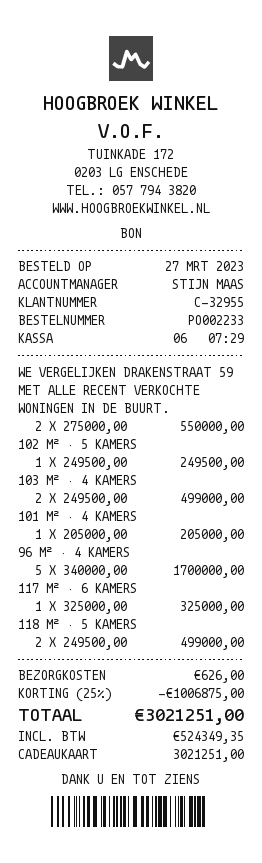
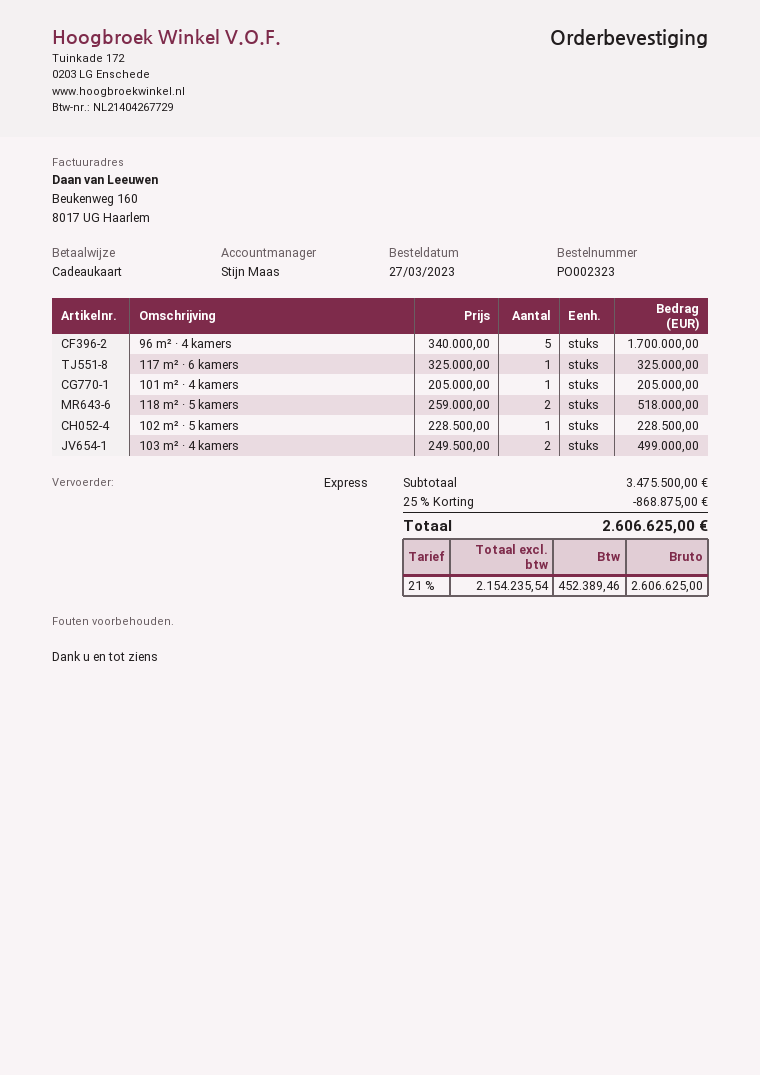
order number: PO002233 -> PO002323
WE VERGELIJKEN DRAKENSTRAAT 59 MET ALLE RECENT VERKOCHTE WONINGEN IN DE BUURT.: 2 x 275000.00 = 550000.00 -> none
102 M² · 5 KAMERS: 1 x 249500.00 = 249500.00 -> 1 x 228500.00 = 228500.00
118 M² · 5 KAMERS: 2 x 249500.00 = 499000.00 -> 2 x 259000.00 = 518000.00
discount: 25% = 1006875.00 -> 25% = 868875.00
shipping: 626.00 -> none
tax: 524349.35 -> 452389.46
total: 3021251.00 -> 2606625.00

